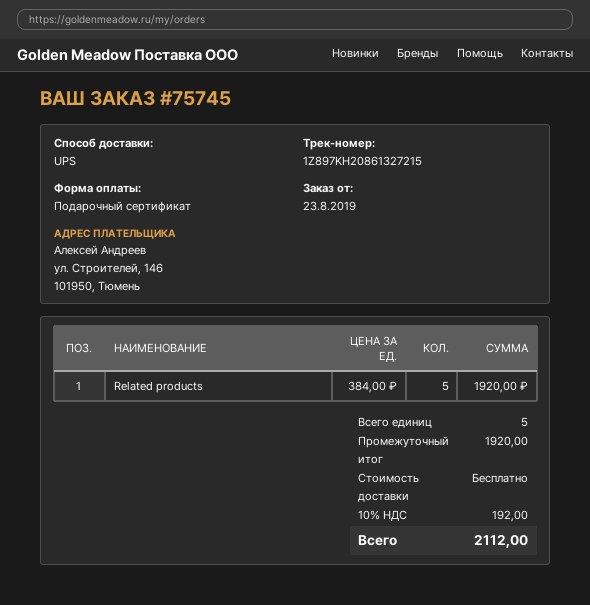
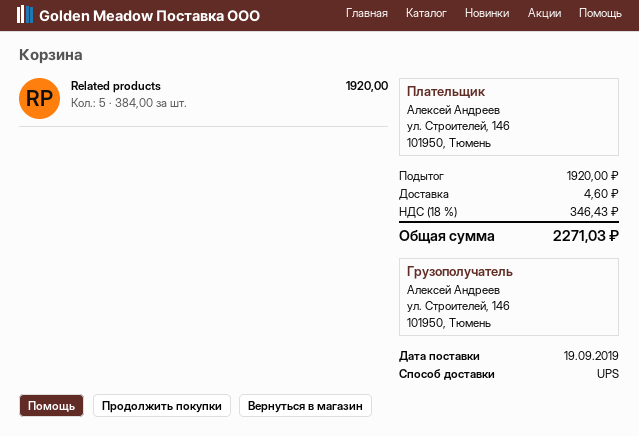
shipping: 0.00 -> 4.60
tax: 10% = 192.00 -> 18% = 346.43
total: 2112.00 -> 2271.03

